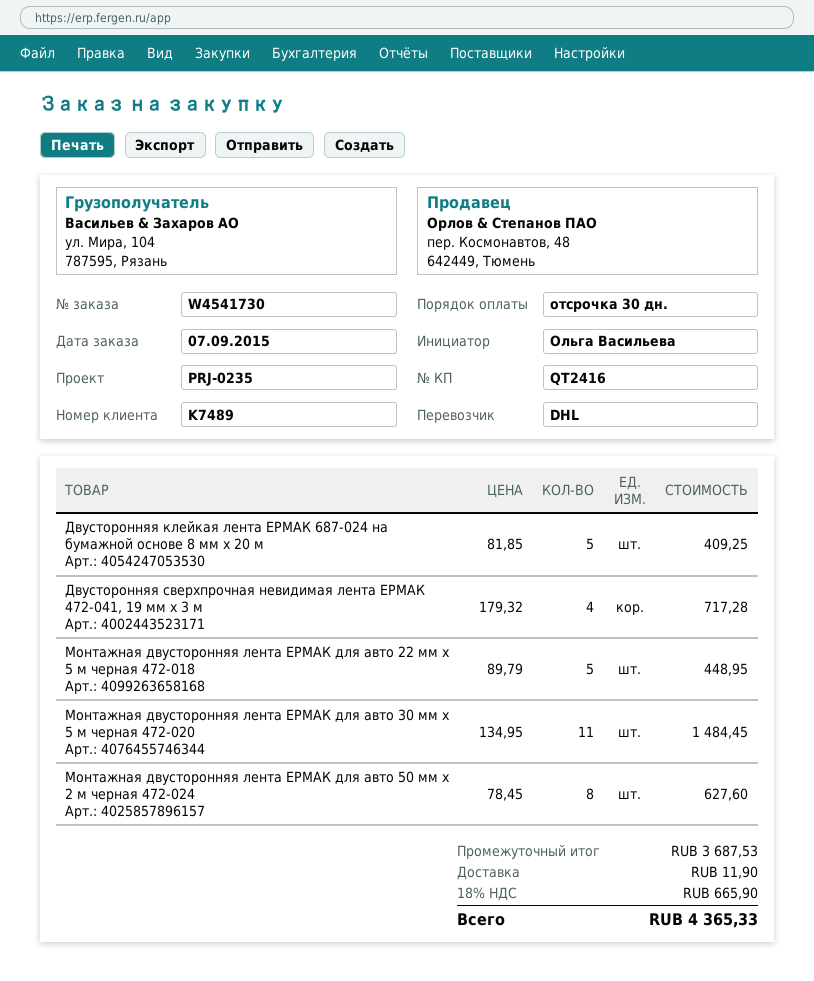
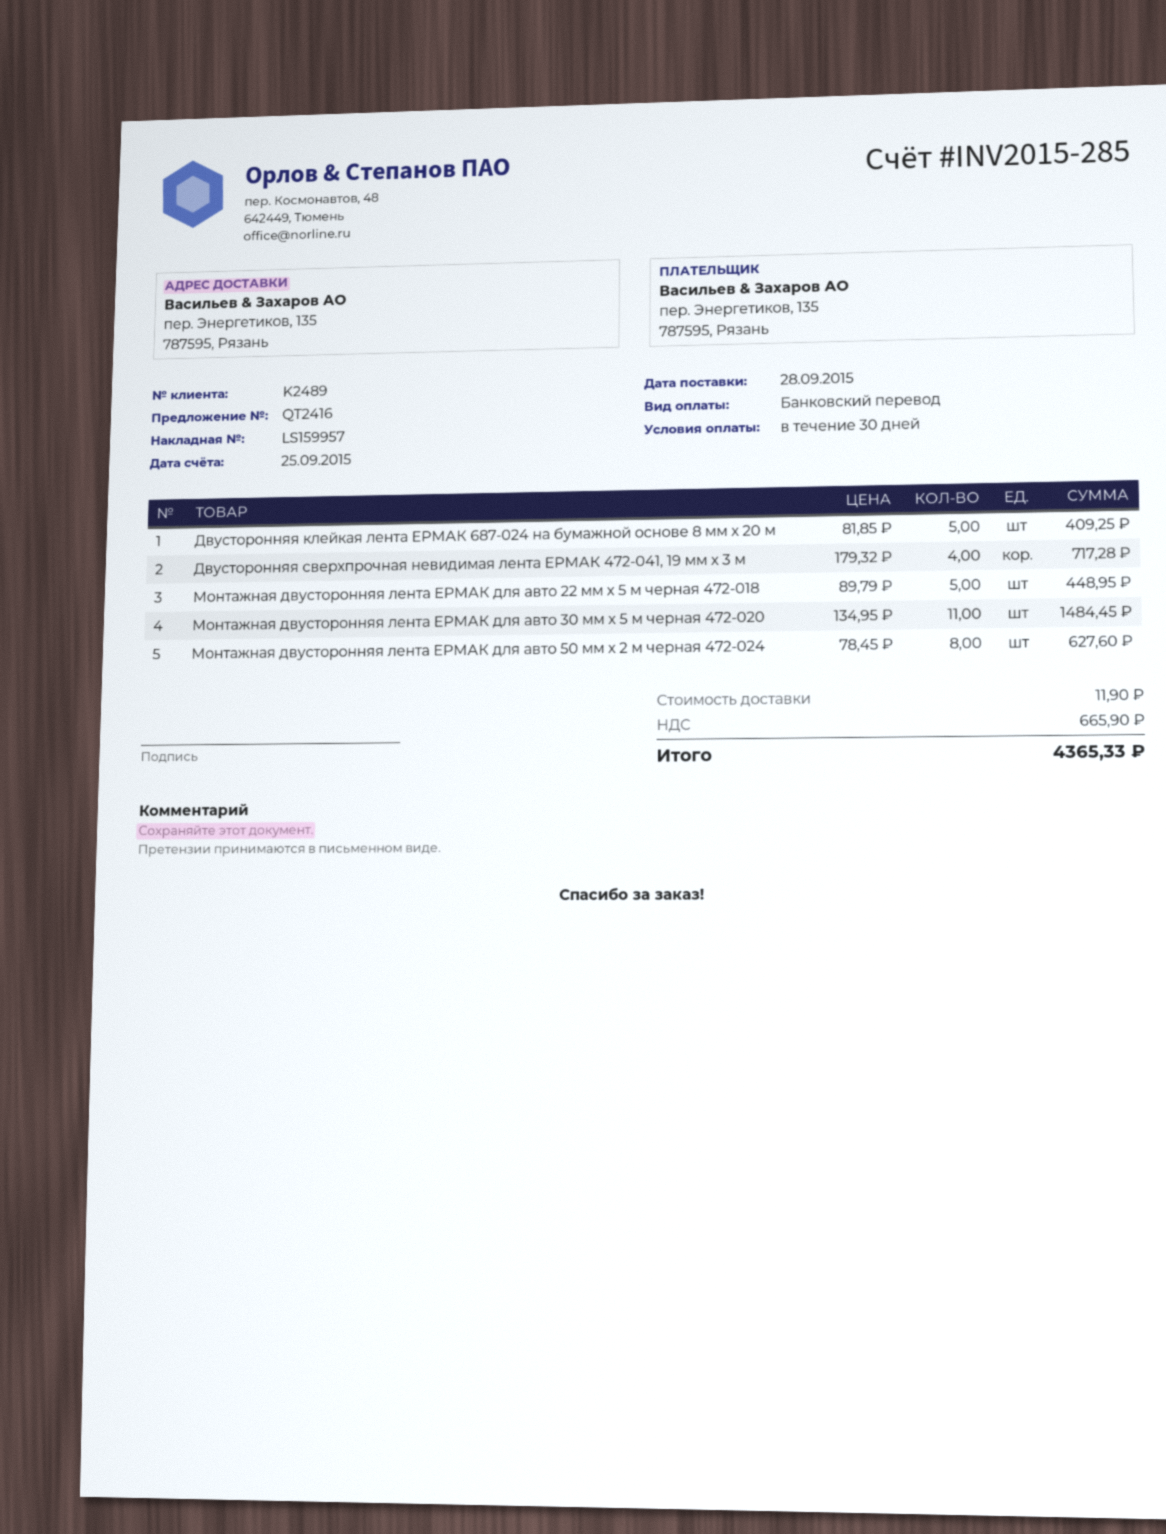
customer number: K7489 -> K2489
ship to: ул. Мира, 104, 787595, Рязань -> пер. Энергетиков, 135, 787595, Рязань

